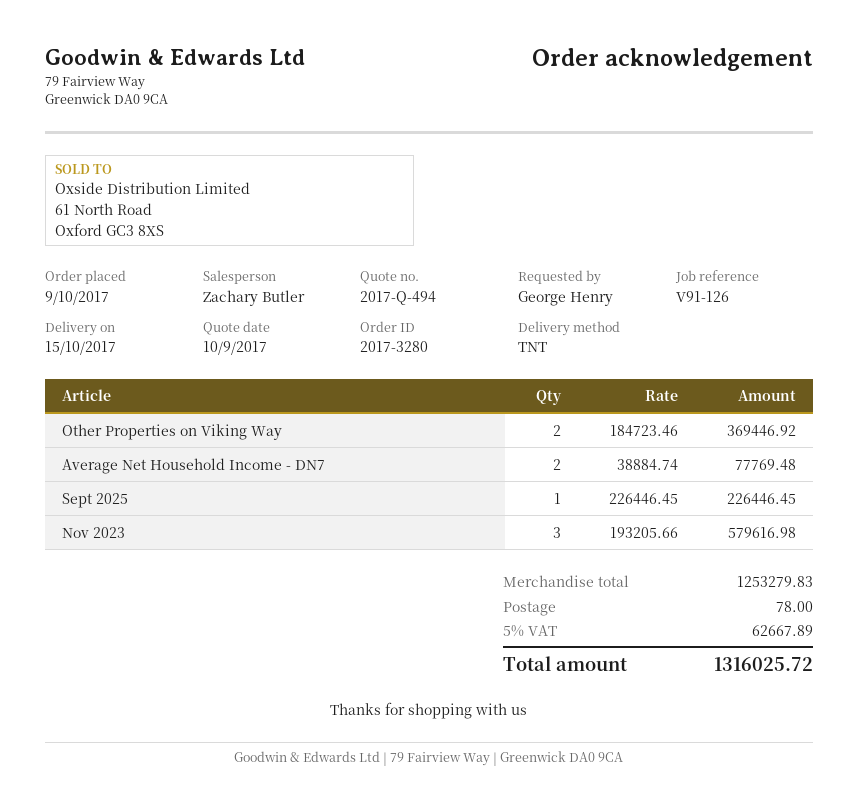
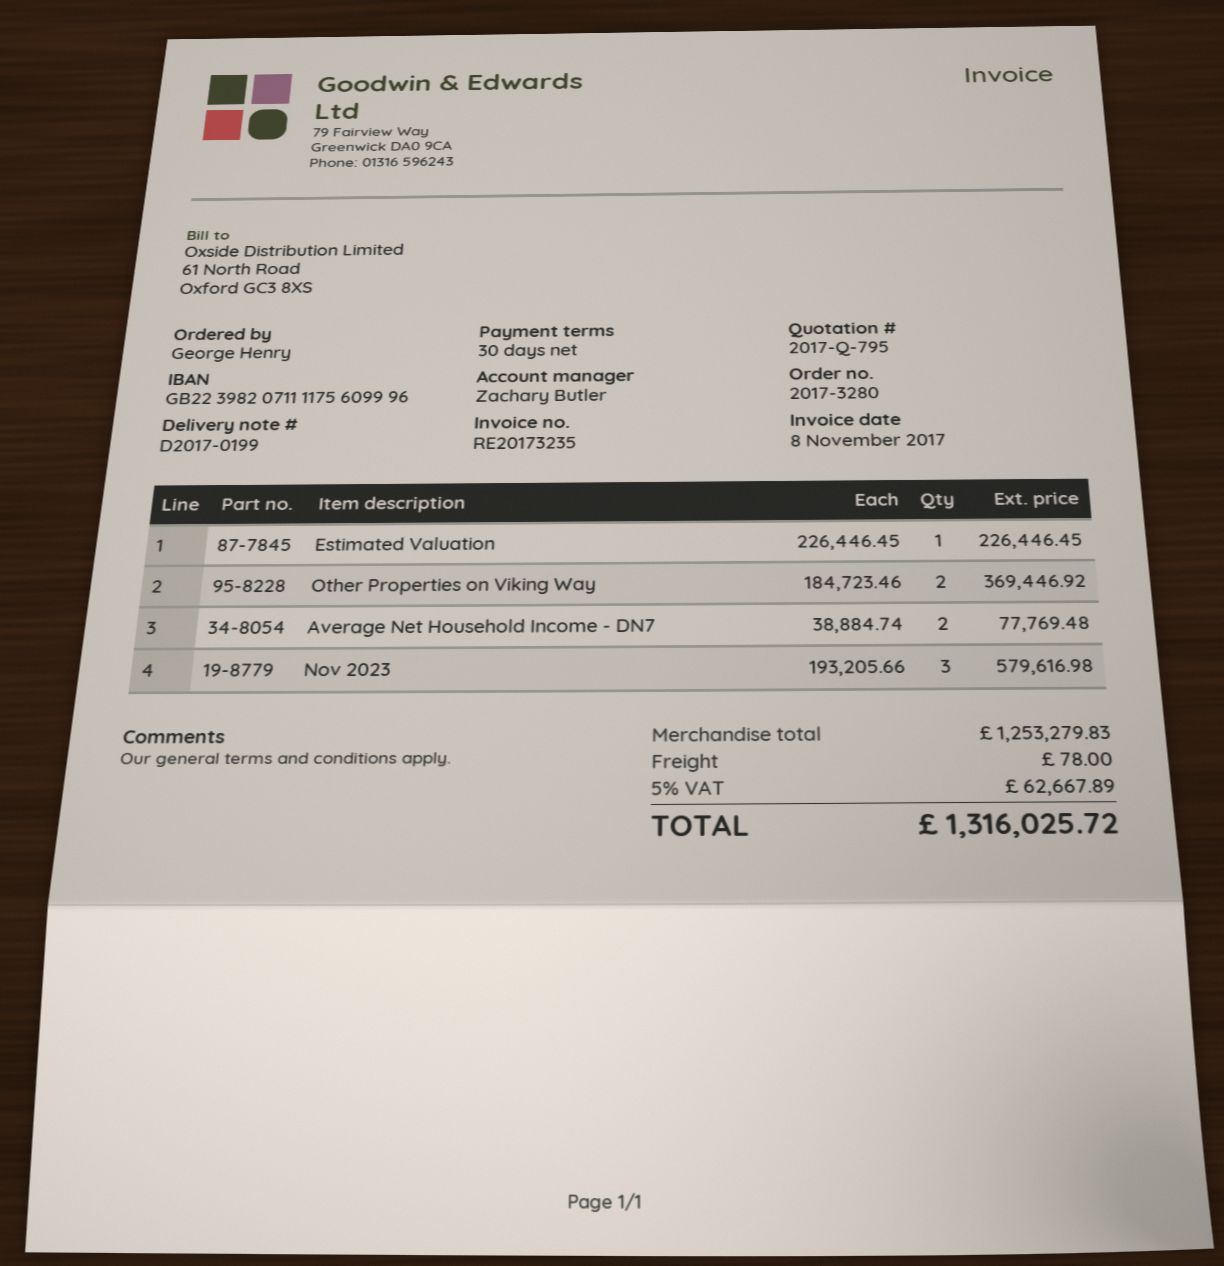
quote number: 2017-Q-494 -> 2017-Q-795
Sept 2025: 1 x 226446.45 = 226446.45 -> none
Estimated Valuation: none -> 1 x 226446.45 = 226446.45

